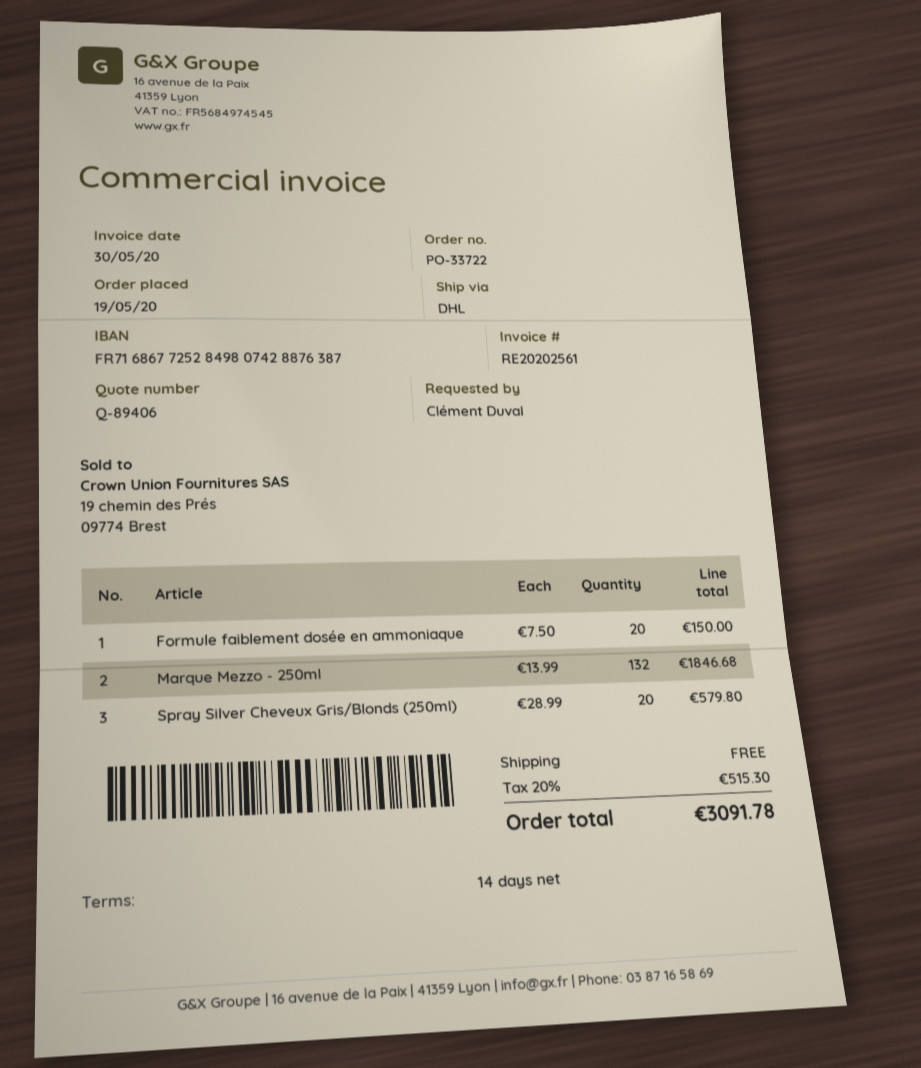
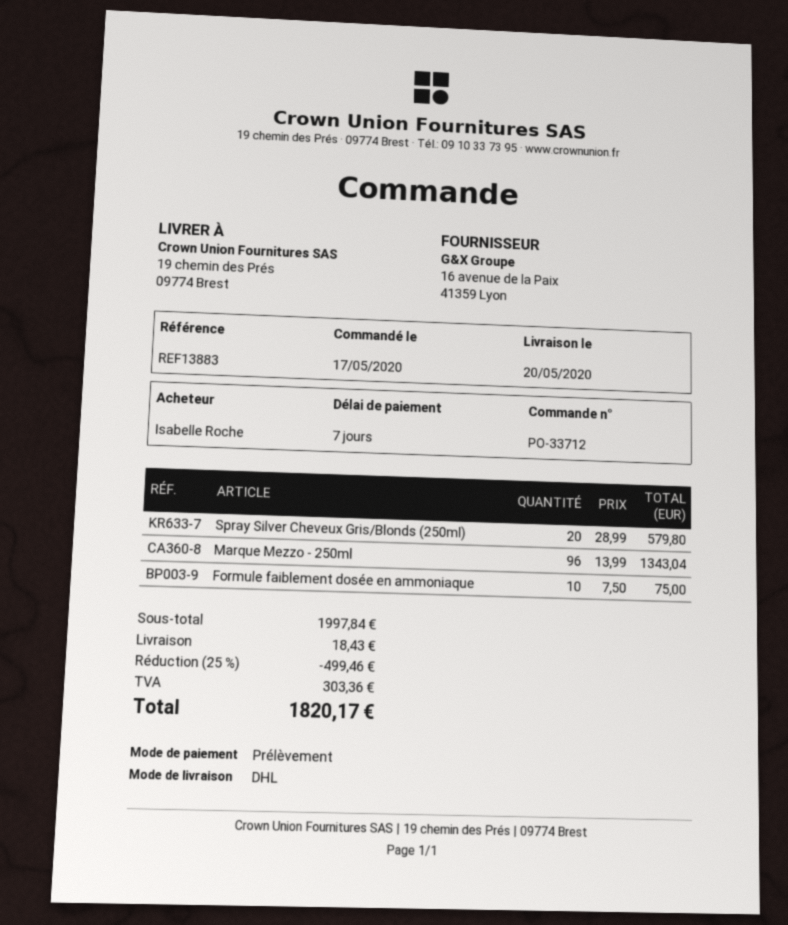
order number: PO-33722 -> PO-33712
order date: 2020-05-19 -> 2020-05-17
payment terms: 14 days -> 7 days
ordered by: Clément Duval -> Isabelle Roche
Formule faiblement dosée en ammoniaque: 20 x 7.50 = 150.00 -> 10 x 7.50 = 75.00
Marque Mezzo - 250ml: 132 x 13.99 = 1846.68 -> 96 x 13.99 = 1343.04
discount: none -> 25% = 499.46
shipping: 0.00 -> 18.43
tax: 515.30 -> 303.36
total: 3091.78 -> 1820.17

